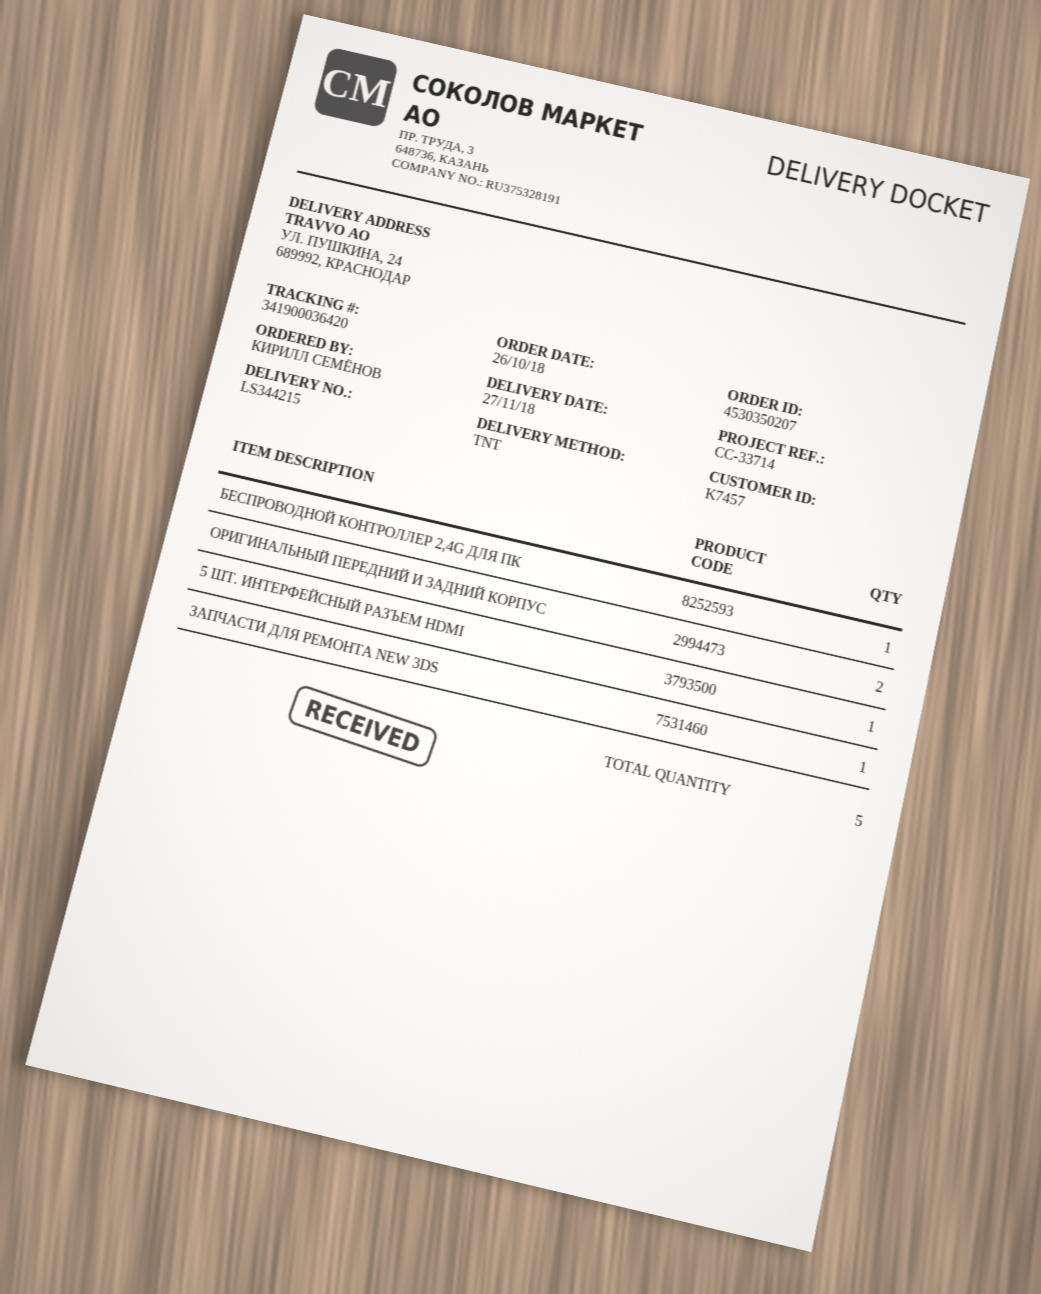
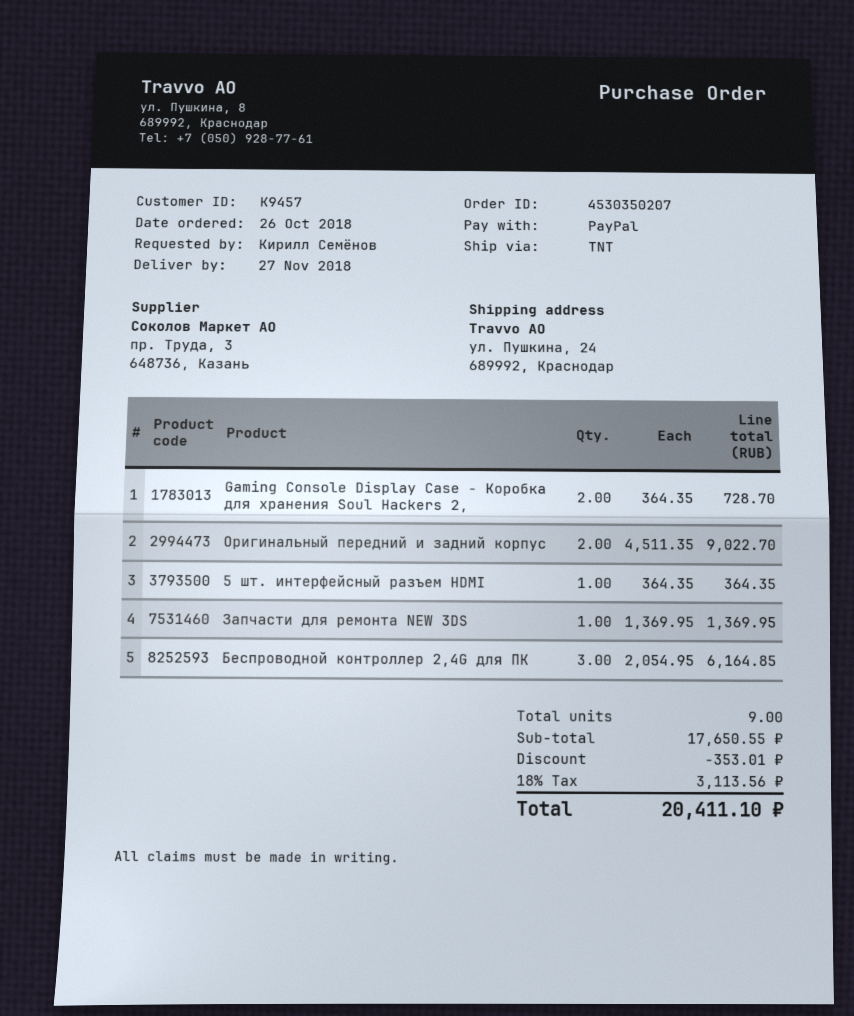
customer number: K7457 -> K9457
БЕСПРОВОДНОЙ КОНТРОЛЛЕР 2,4G ДЛЯ ПК: 1 -> 3
Gaming Console Display Case - Коробка для хранения Soul Hackers 2,: none -> 2
total quantity: 5 -> 9

